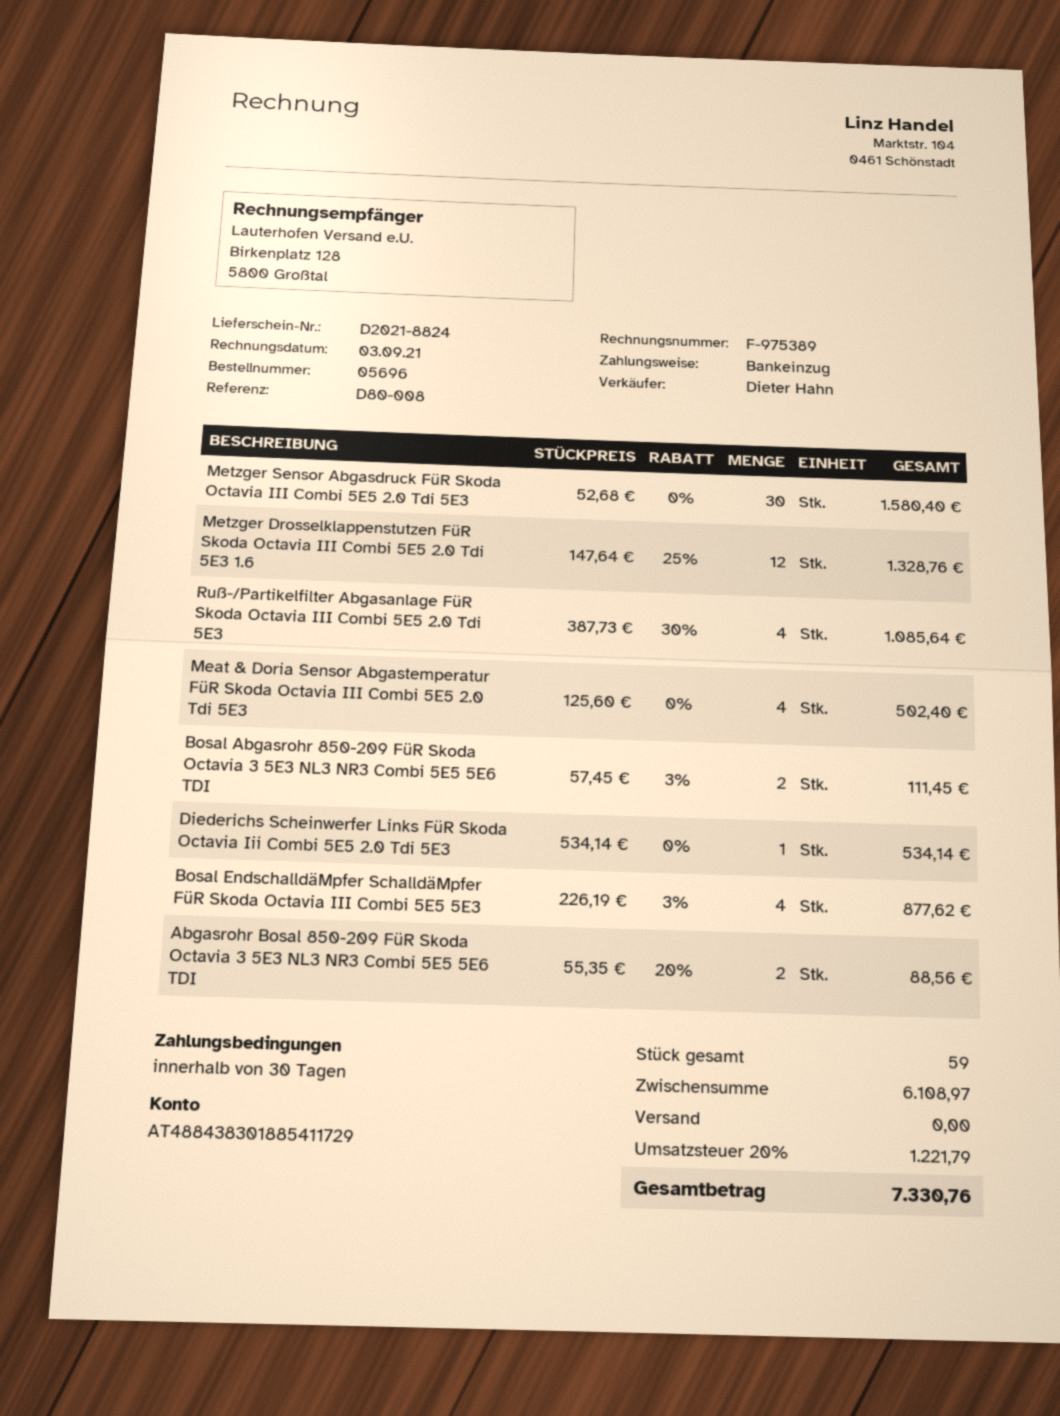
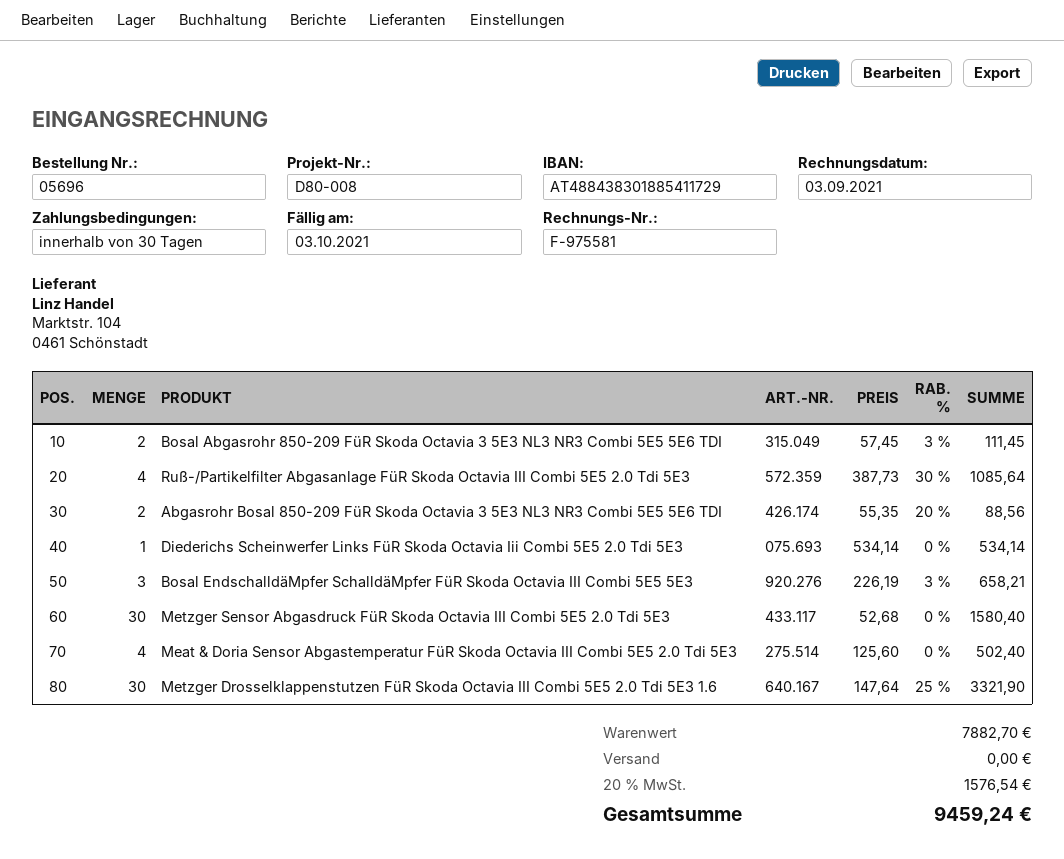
invoice number: F-975389 -> F-975581
Metzger Drosselklappenstutzen FüR Skoda Octavia III Combi 5E5 2.0 Tdi 5E3 1.6: 12 x 147.64 - 25% = 1328.76 -> 30 x 147.64 - 25% = 3321.90
Bosal EndschalldäMpfer SchalldäMpfer FüR Skoda Octavia III Combi 5E5 5E3: 4 x 226.19 - 3% = 877.62 -> 3 x 226.19 - 3% = 658.21
subtotal: 6108.97 -> 7882.70
tax: 20% = 1221.79 -> 20% = 1576.54
total: 7330.76 -> 9459.24

